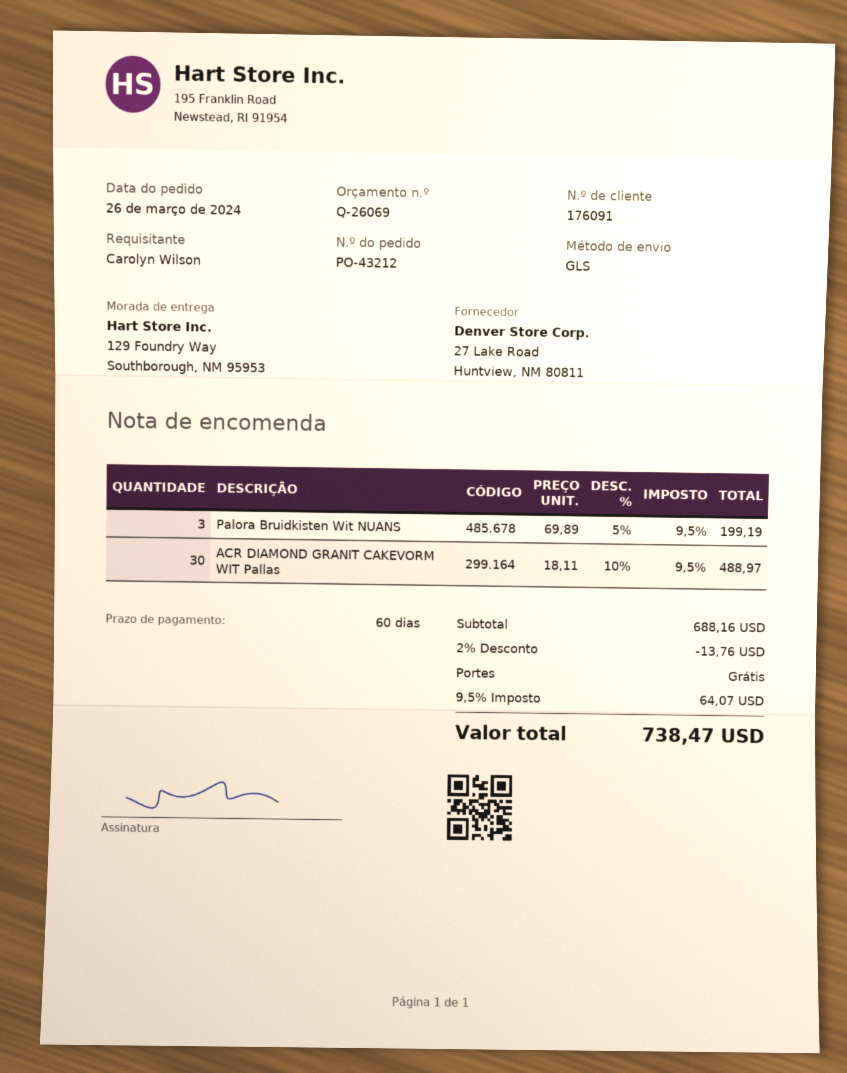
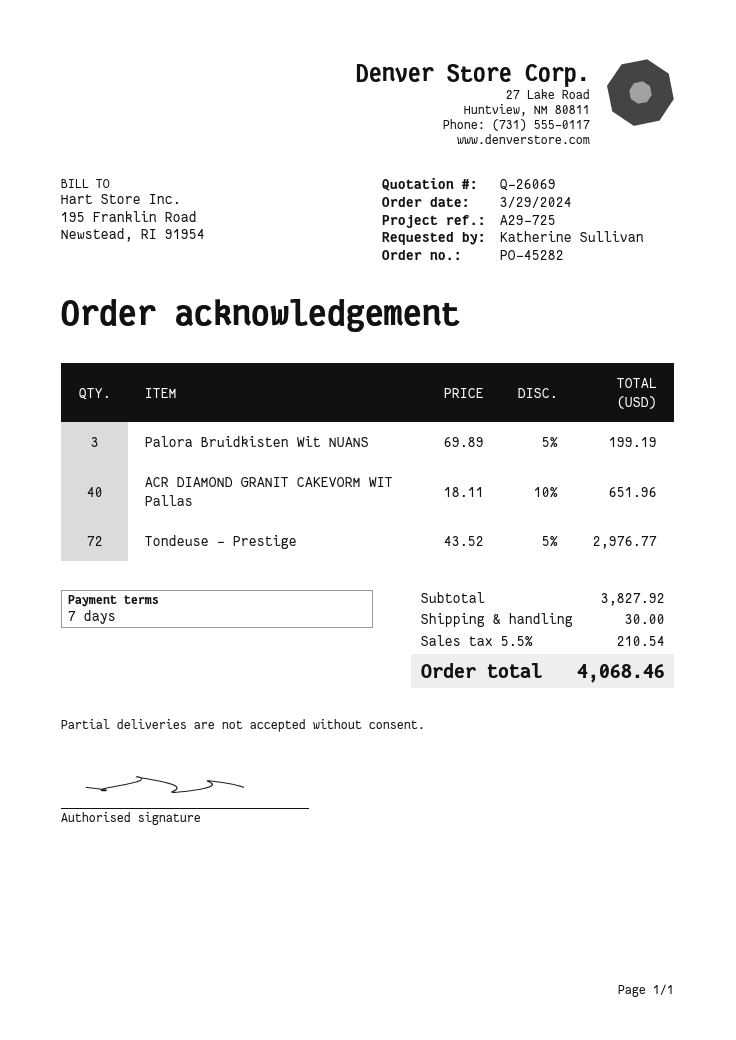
order number: PO-43212 -> PO-45282
order date: 2024-03-26 -> 2024-03-29
payment terms: 60 days -> 7 days
ordered by: Carolyn Wilson -> Katherine Sullivan
ACR DIAMOND GRANIT CAKEVORM WIT Pallas: 30 x 18.11 - 10% = 488.97 -> 40 x 18.11 - 10% = 651.96
Tondeuse - Prestige: none -> 72 x 43.52 - 5% = 2976.77
subtotal: 688.16 -> 3827.92
discount: 2% = 13.76 -> none
shipping: 0.00 -> 30.00
tax: 9.5% = 64.07 -> 5.5% = 210.54
total: 738.47 -> 4068.46

